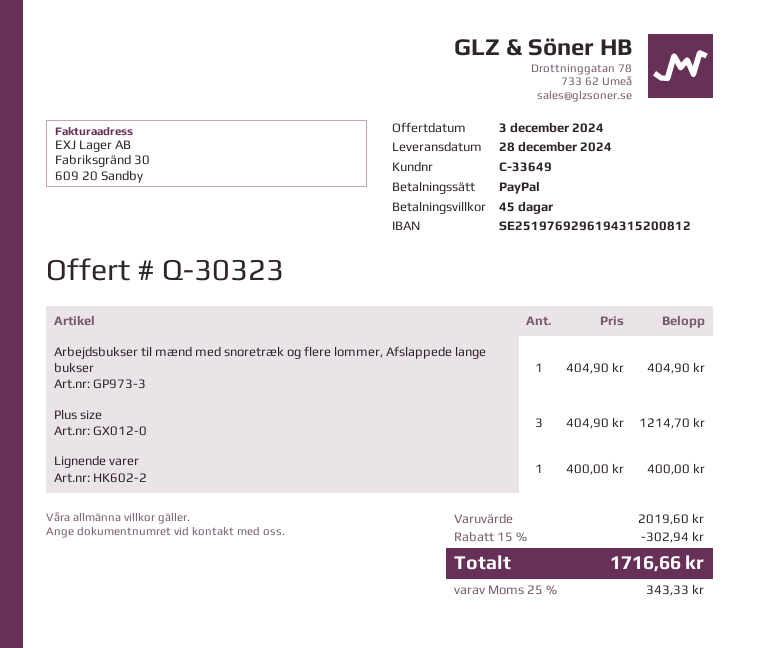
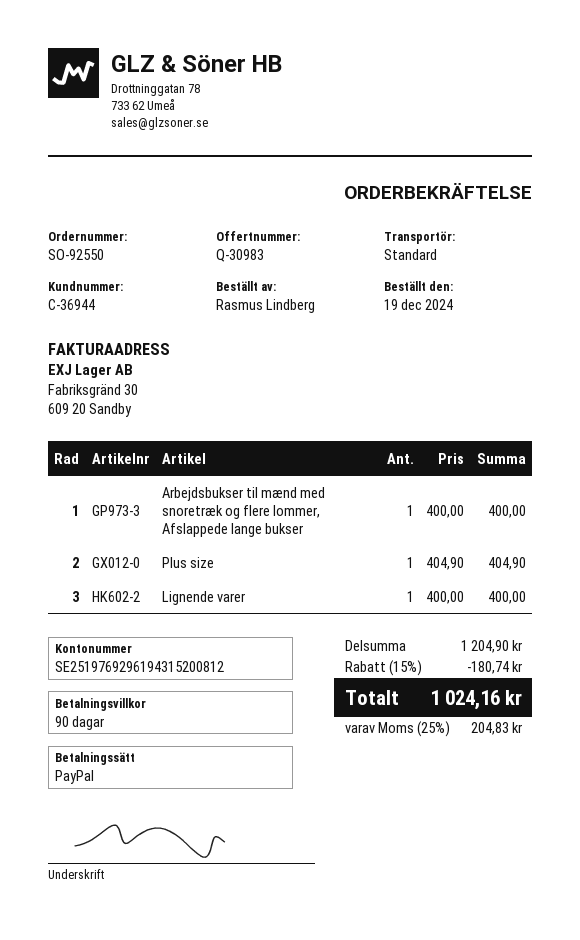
quote number: Q-30323 -> Q-30983
payment terms: 45 days -> 90 days
customer number: C-33649 -> C-36944
Arbejdsbukser til mænd med snoretræk og flere lommer, Afslappede lange bukser: 1 x 404.90 = 404.90 -> 1 x 400.00 = 400.00
Plus size: 3 x 404.90 = 1214.70 -> 1 x 404.90 = 404.90
subtotal: 2019.60 -> 1204.90
discount: 15% = 302.94 -> 15% = 180.74
tax: 25% = 343.33 -> 25% = 204.83
total: 1716.66 -> 1024.16

